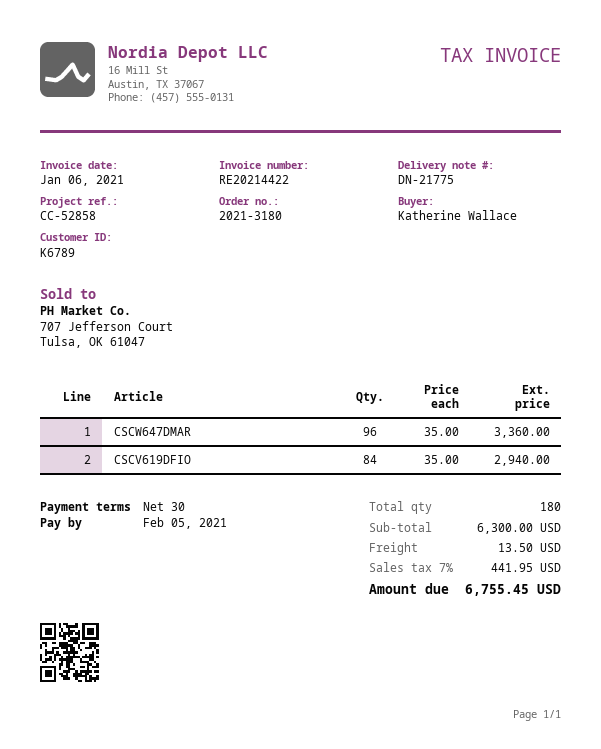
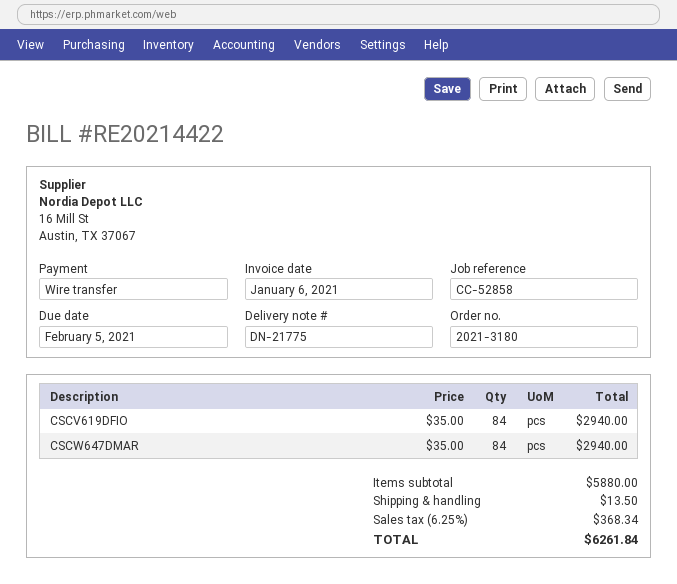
CSCW647DMAR: 96 x 35.00 = 3360.00 -> 84 x 35.00 = 2940.00
subtotal: 6300.00 -> 5880.00
tax: 7% = 441.95 -> 6.25% = 368.34
total: 6755.45 -> 6261.84

